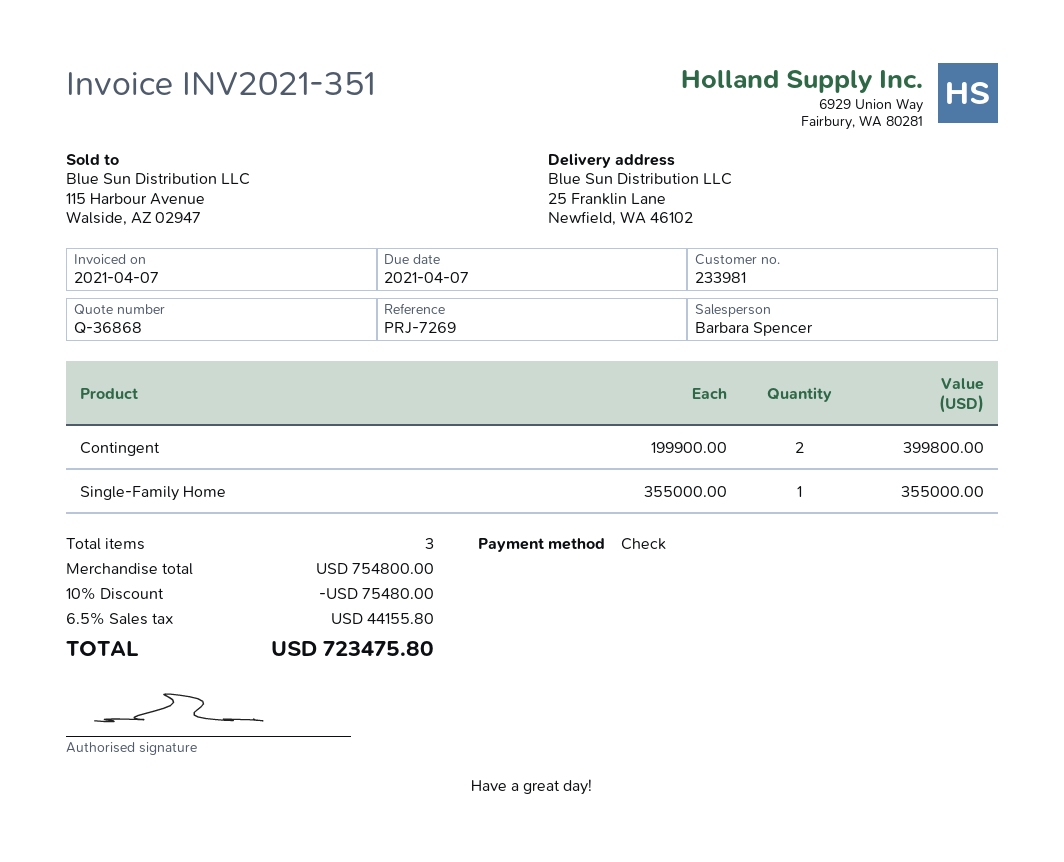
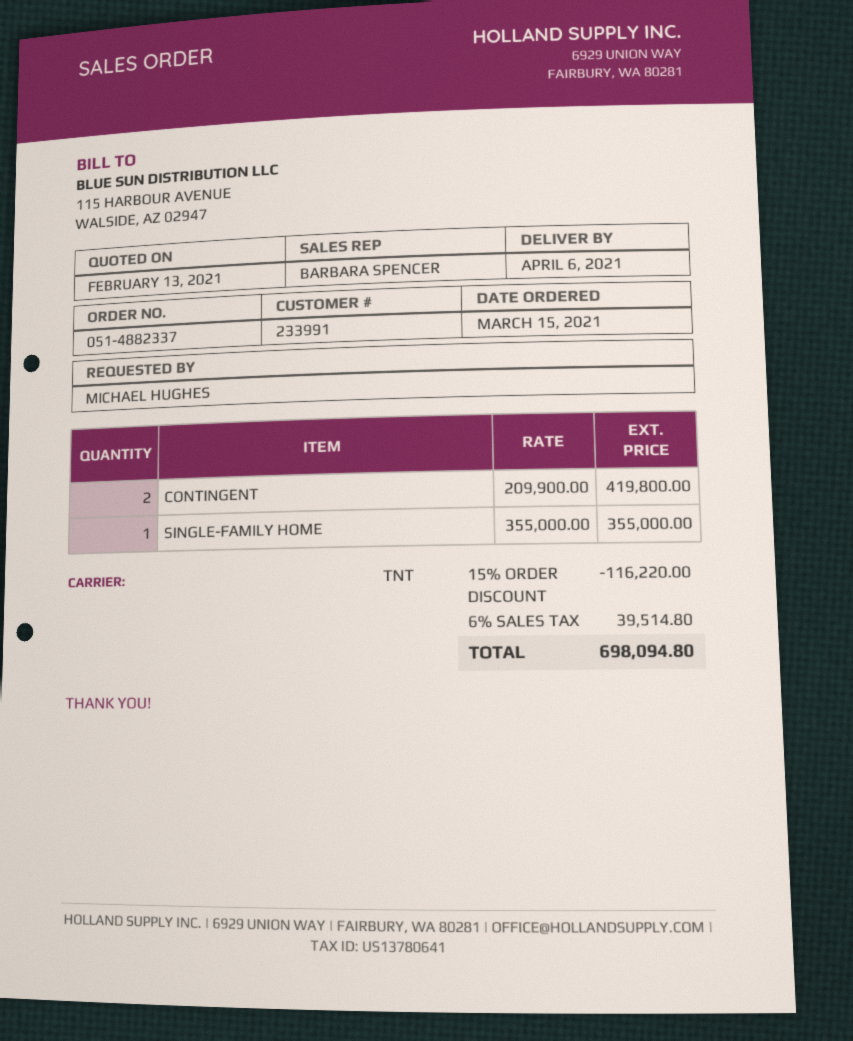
customer number: 233981 -> 233991
Contingent: 2 x 199900.00 = 399800.00 -> 2 x 209900.00 = 419800.00
discount: 10% = 75480.00 -> 15% = 116220.00
tax: 6.5% = 44155.80 -> 6% = 39514.80
total: 723475.80 -> 698094.80

